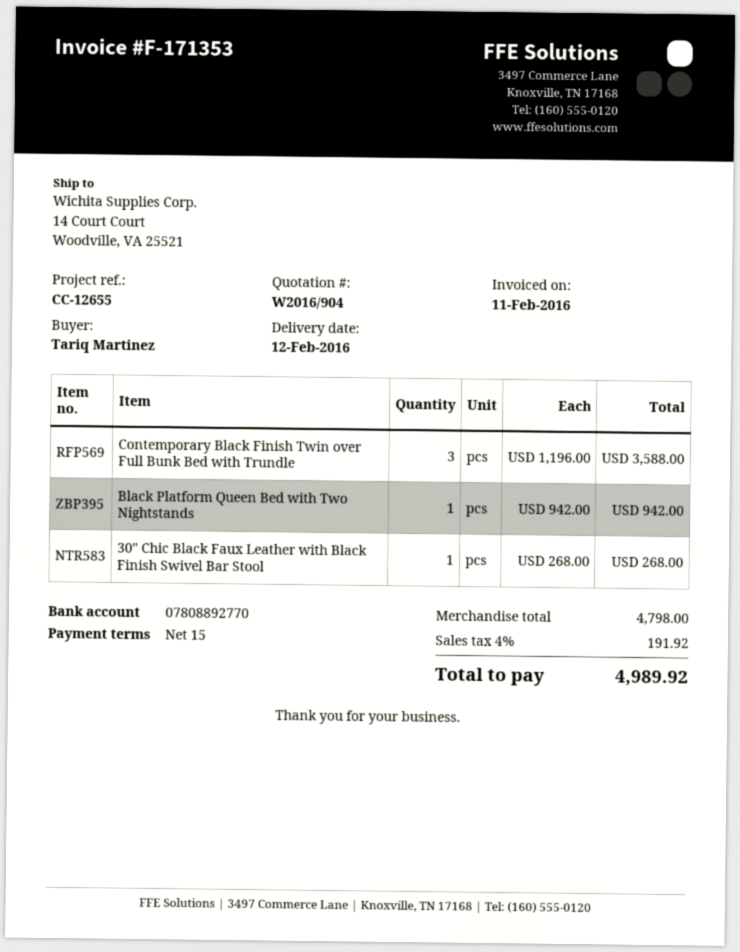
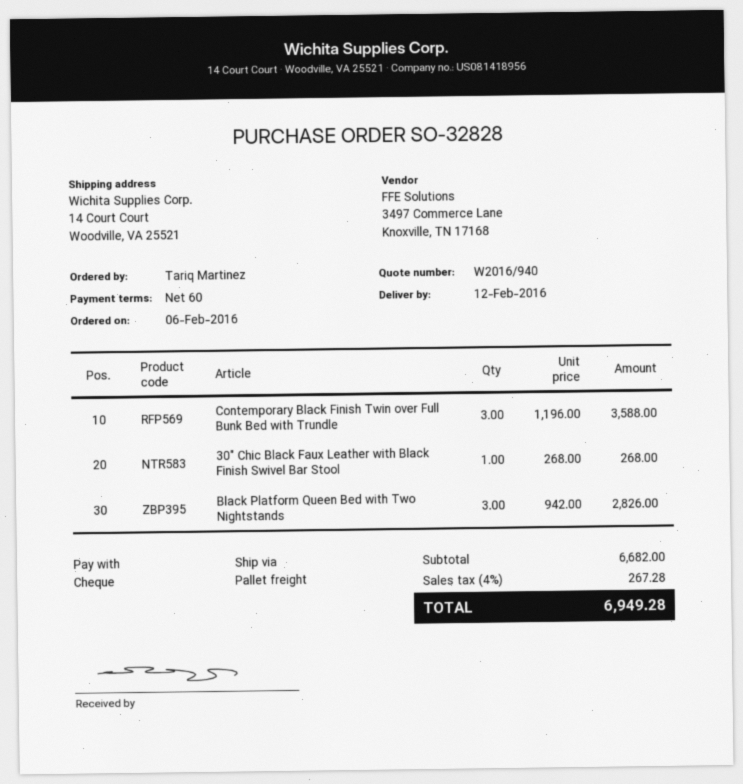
quote number: W2016/904 -> W2016/940
payment terms: 15 days -> 60 days
Black Platform Queen Bed with Two Nightstands: 1 x 942.00 = 942.00 -> 3 x 942.00 = 2826.00
subtotal: 4798.00 -> 6682.00
tax: 4% = 191.92 -> 4% = 267.28
total: 4989.92 -> 6949.28

